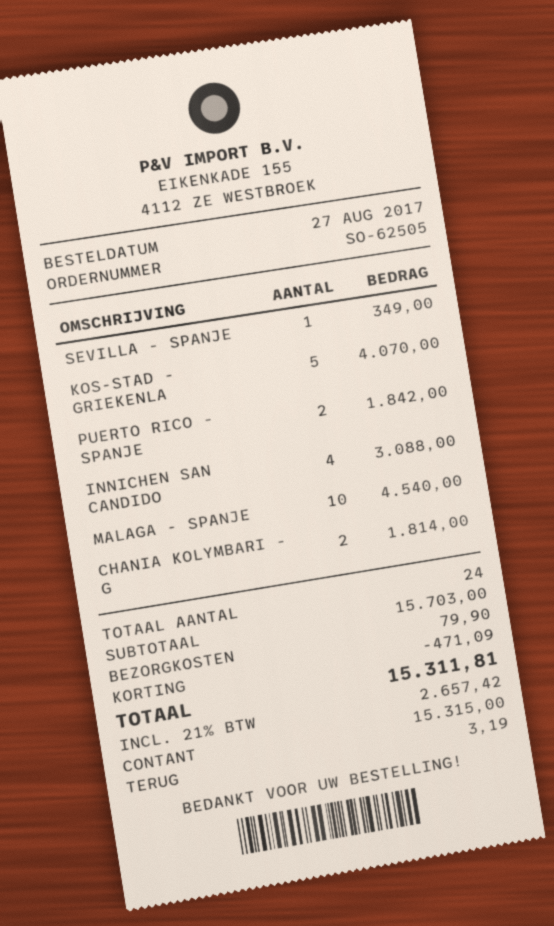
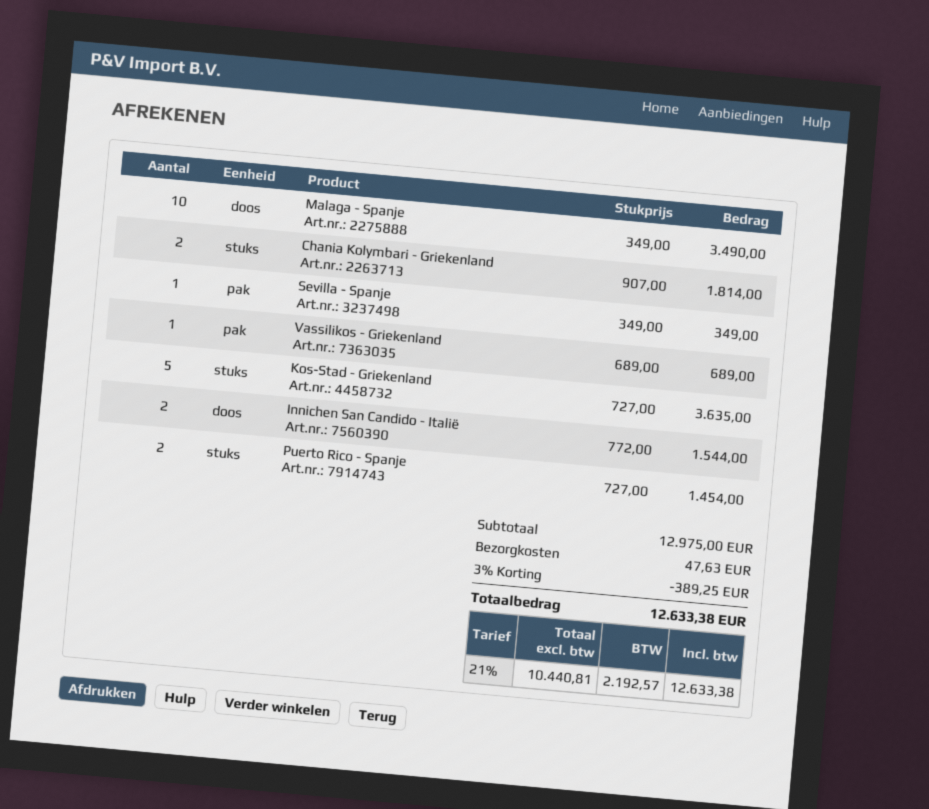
KOS-STAD - GRIEKENLA: 5 for 4070.00 -> 5 for 3635.00
PUERTO RICO - SPANJE: 2 for 1842.00 -> 2 for 1454.00
INNICHEN SAN CANDIDO: 4 for 3088.00 -> 2 for 1544.00
MALAGA - SPANJE: 10 for 4540.00 -> 10 for 3490.00
Vassilikos - Griekenland: none -> 1 for 689.00
subtotal: 15703.00 -> 12975.00
discount: 471.09 -> 389.25
shipping: 79.90 -> 47.63
tax: 21% = 2657.42 -> 21% = 2192.57
total: 15311.81 -> 12633.38

